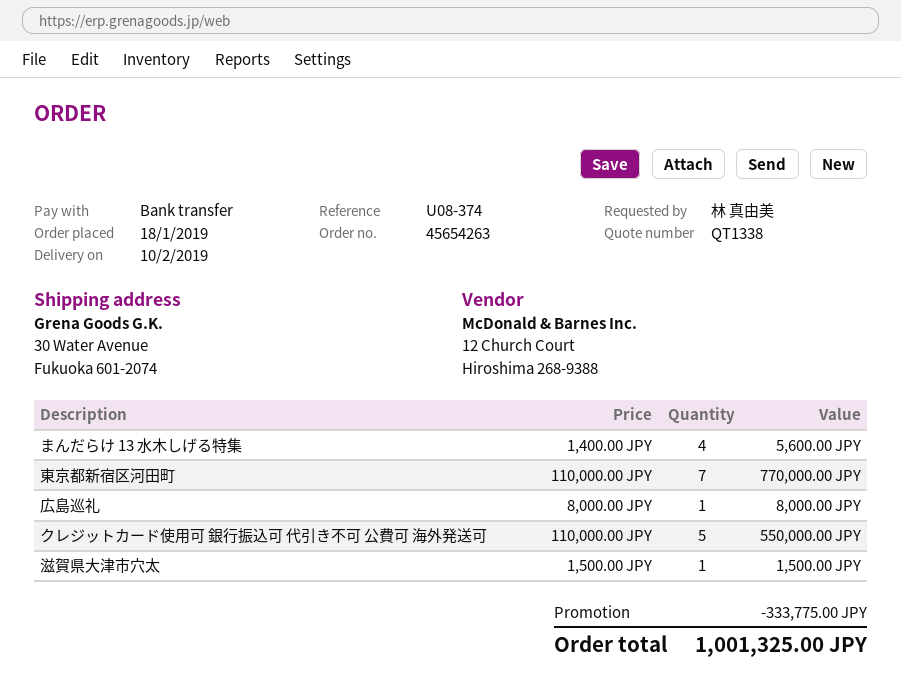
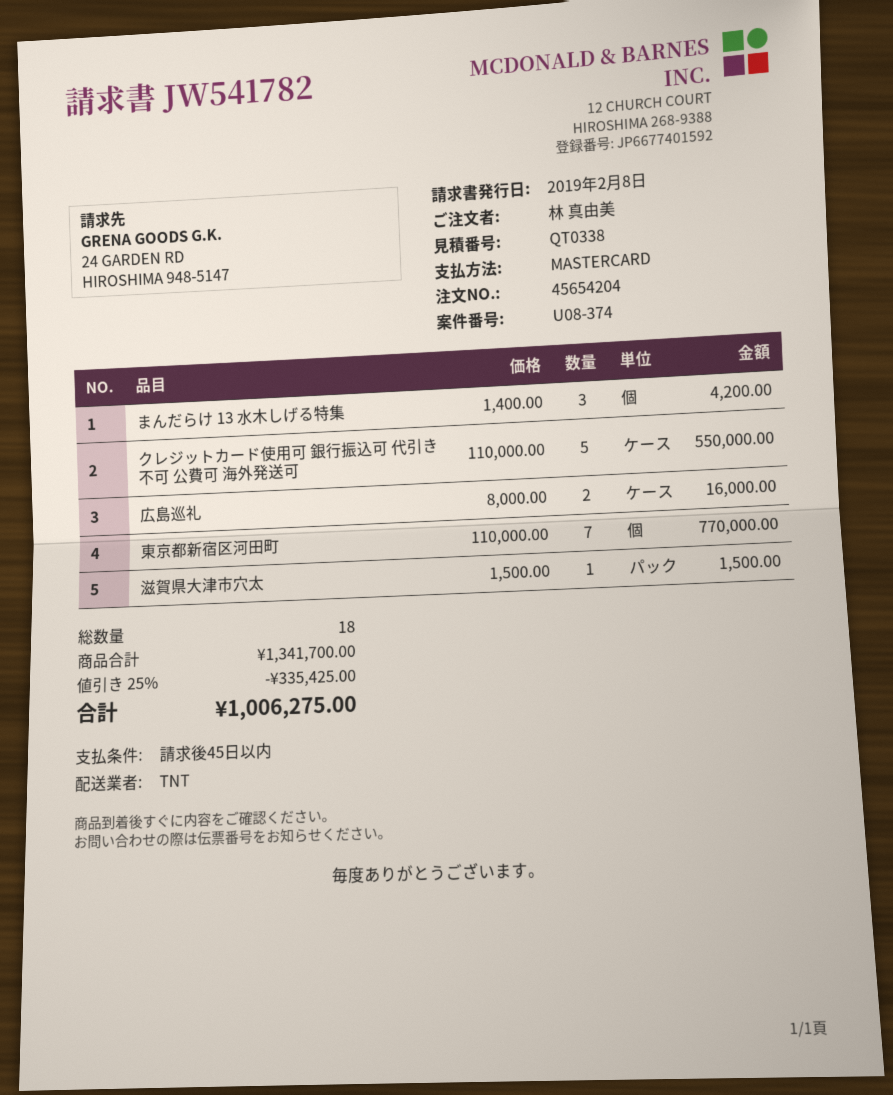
quote number: QT1338 -> QT0338
order number: 45654263 -> 45654204
payment method: bank transfer -> Mastercard
まんだらけ 13 水木しげる特集: 4 x 1400.00 = 5600.00 -> 3 x 1400.00 = 4200.00
広島巡礼: 1 x 8000.00 = 8000.00 -> 2 x 8000.00 = 16000.00
discount: 333775.00 -> 335425.00
total: 1001325.00 -> 1006275.00

